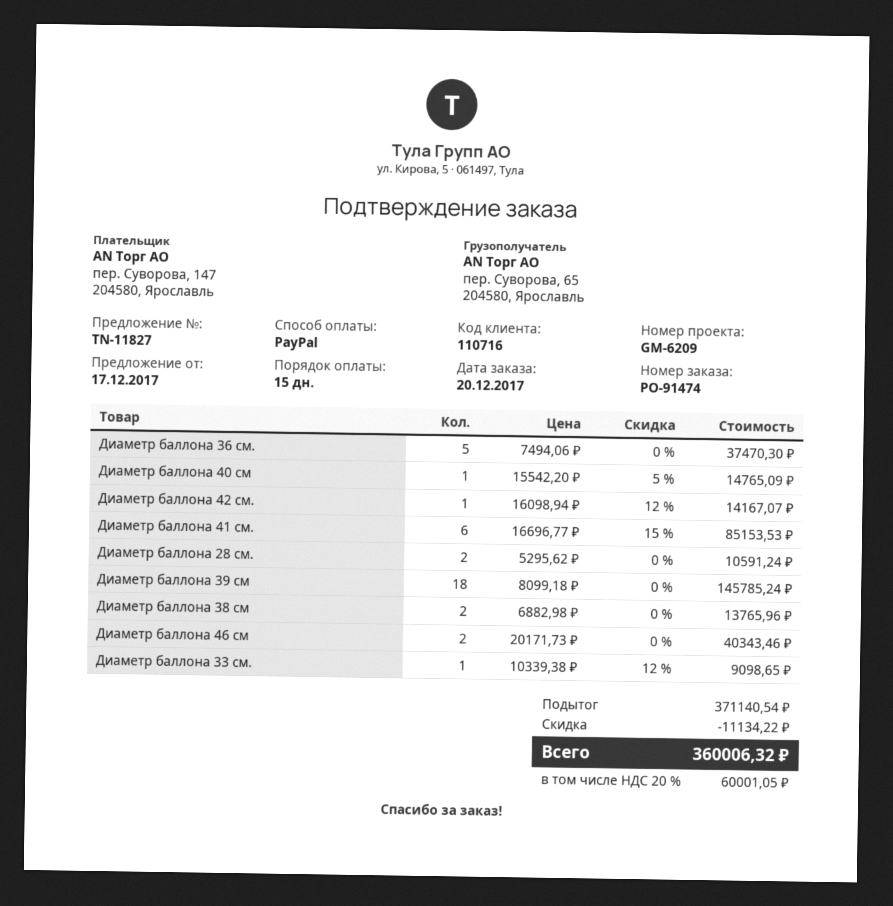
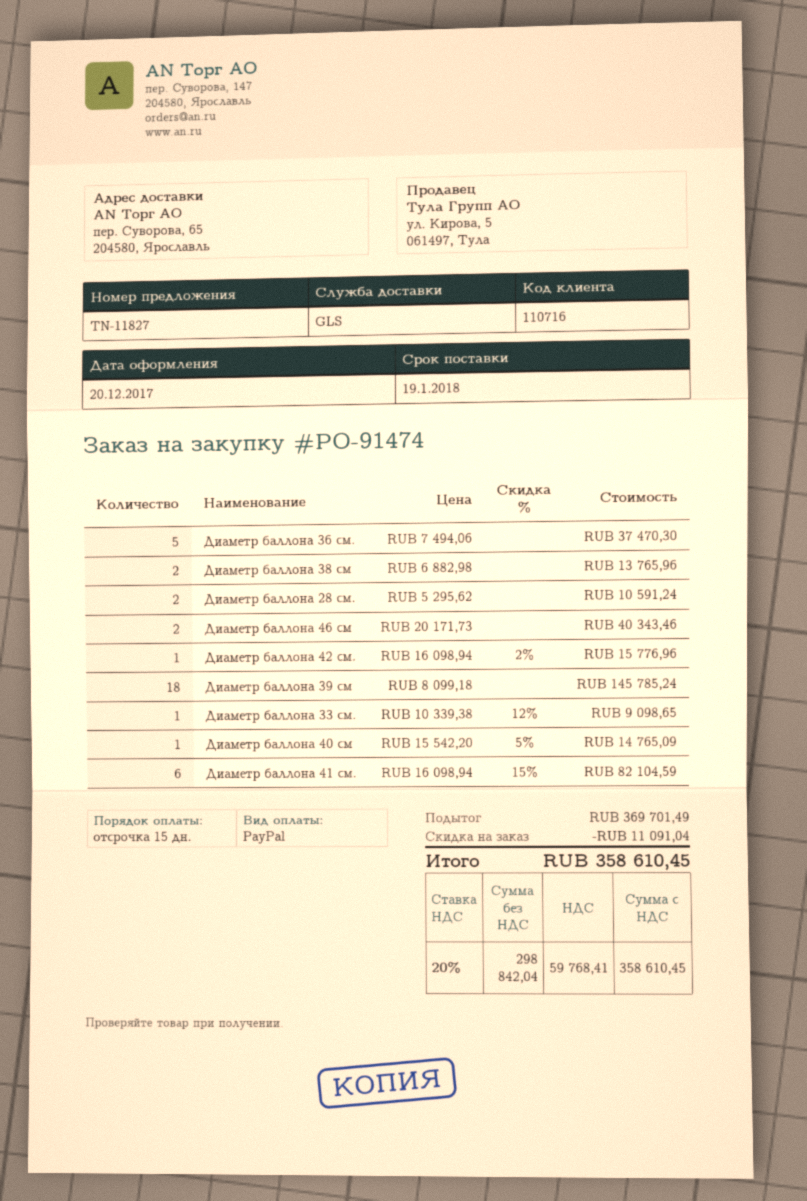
Диаметр баллона 42 см.: 1 x 16098.94 - 12% = 14167.07 -> 1 x 16098.94 - 2% = 15776.96
Диаметр баллона 41 см.: 6 x 16696.77 - 15% = 85153.53 -> 6 x 16098.94 - 15% = 82104.59
subtotal: 371140.54 -> 369701.49
discount: 11134.22 -> 11091.04
tax: 20% = 60001.05 -> 20% = 59768.41
total: 360006.32 -> 358610.45

